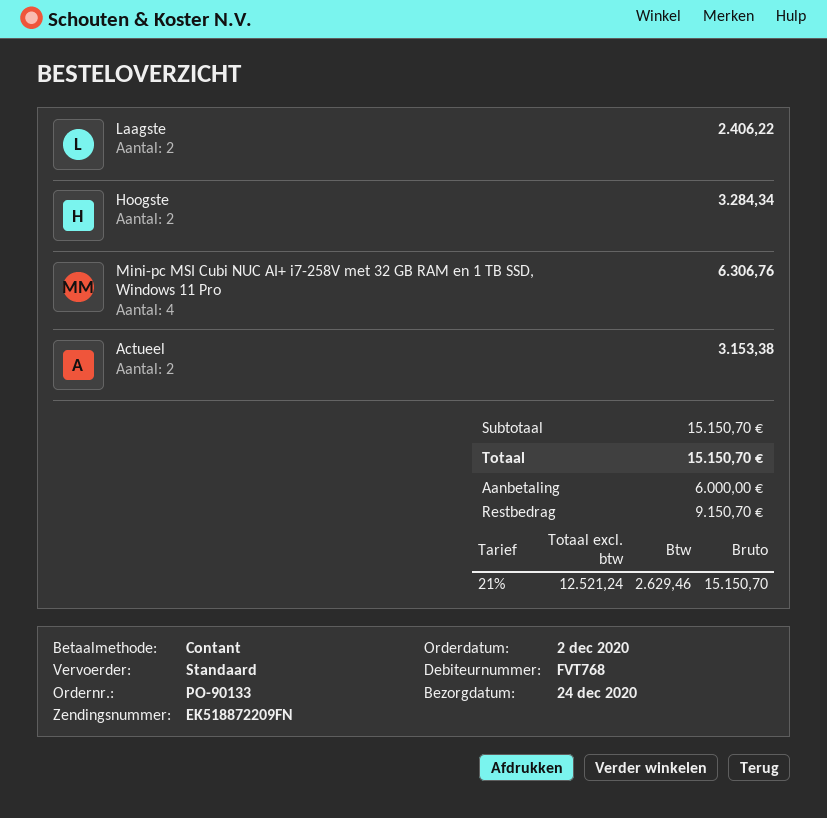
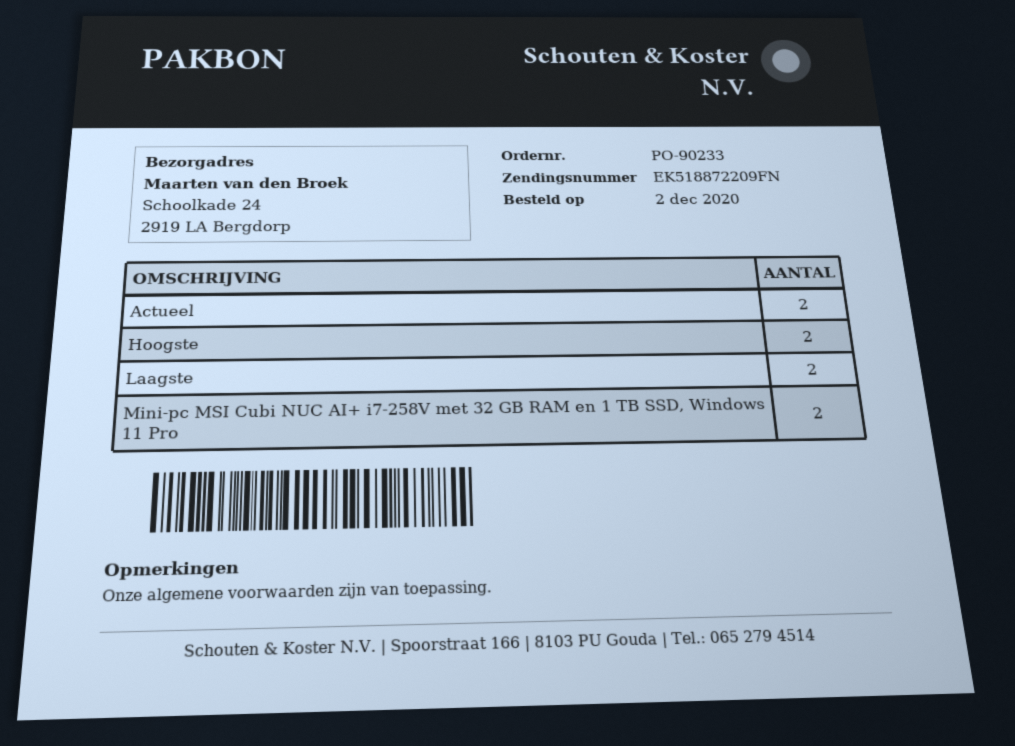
order number: PO-90133 -> PO-90233
Mini-pc MSI Cubi NUC AI+ i7-258V met 32 GB RAM en 1 TB SSD, Windows 11 Pro: 4 -> 2

